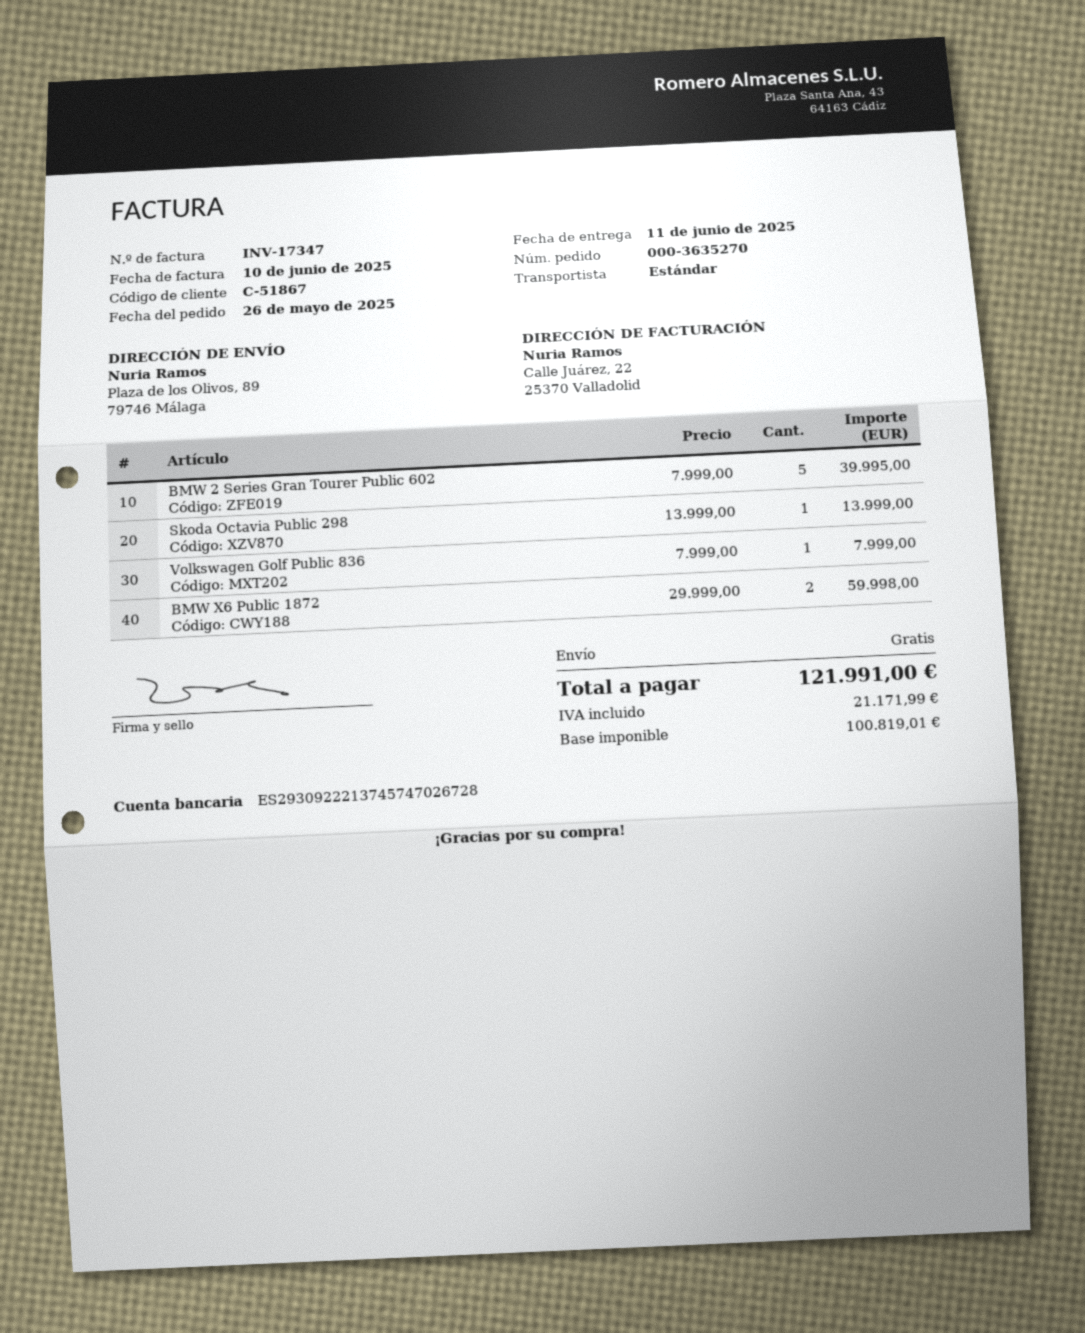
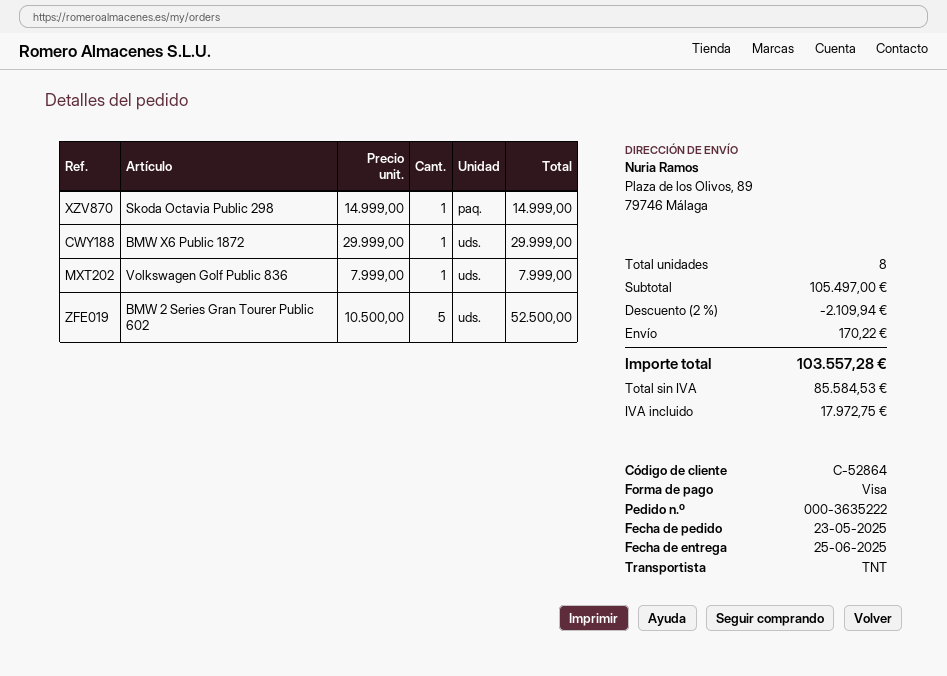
order number: 000-3635270 -> 000-3635222
order date: 2025-05-26 -> 2025-05-23
delivery date: 2025-06-11 -> 2025-06-25
customer number: C-51867 -> C-52864
shipping method: standard -> TNT
BMW 2 Series Gran Tourer Public 602: 5 x 7999.00 = 39995.00 -> 5 x 10500.00 = 52500.00
Skoda Octavia Public 298: 1 x 13999.00 = 13999.00 -> 1 x 14999.00 = 14999.00
BMW X6 Public 1872: 2 x 29999.00 = 59998.00 -> 1 x 29999.00 = 29999.00
discount: none -> 2% = 2109.94
shipping: 0.00 -> 170.22
net: 100819.01 -> 85584.53
tax: 21171.99 -> 17972.75
total: 121991.00 -> 103557.28

